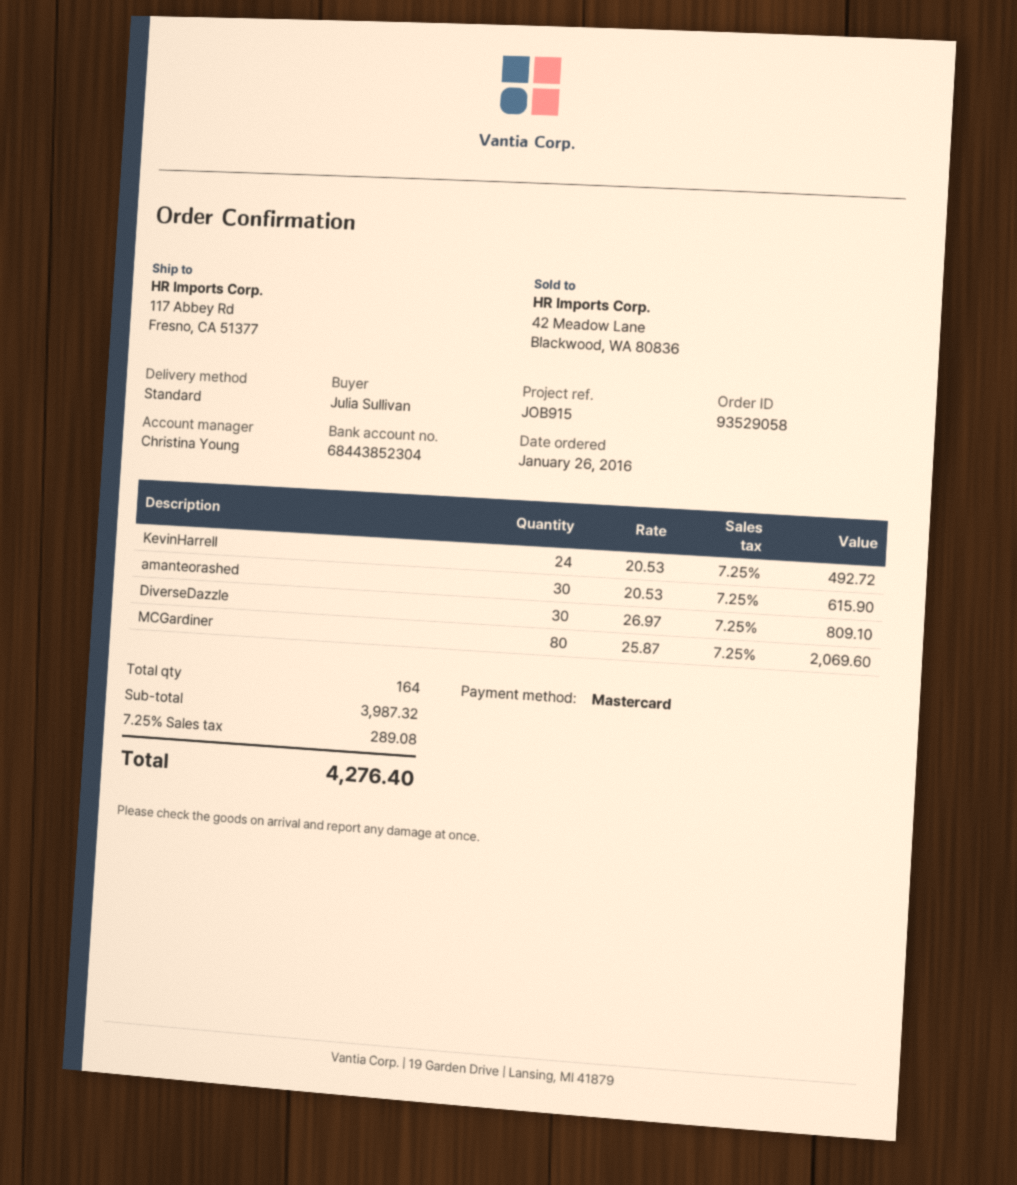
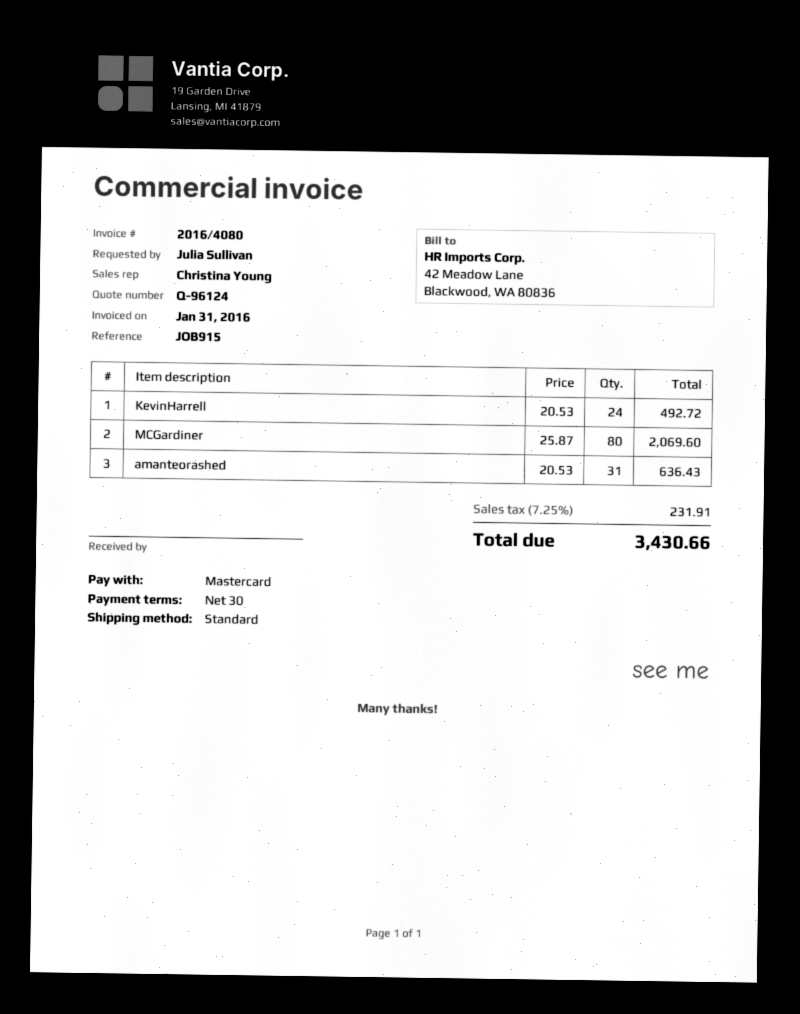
amanteorashed: 30 x 20.53 = 615.90 -> 31 x 20.53 = 636.43
DiverseDazzle: 30 x 26.97 = 809.10 -> none
tax: 7.25% = 289.08 -> 7.25% = 231.91
total: 4276.40 -> 3430.66

